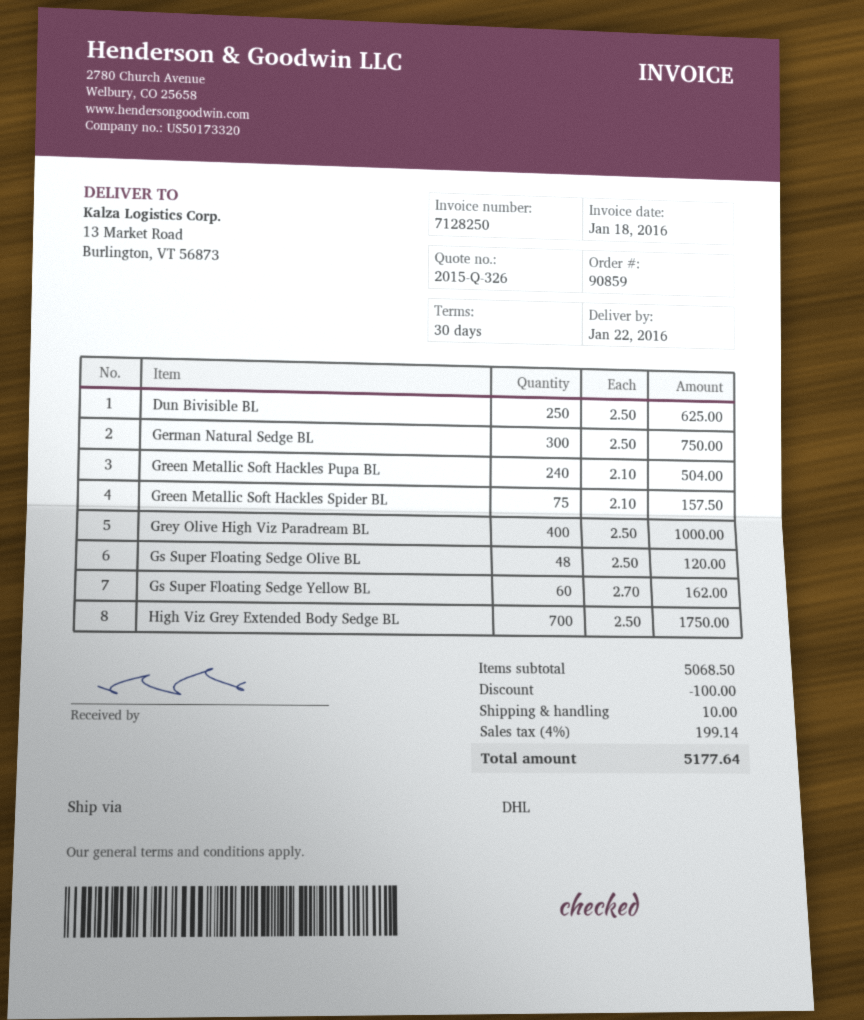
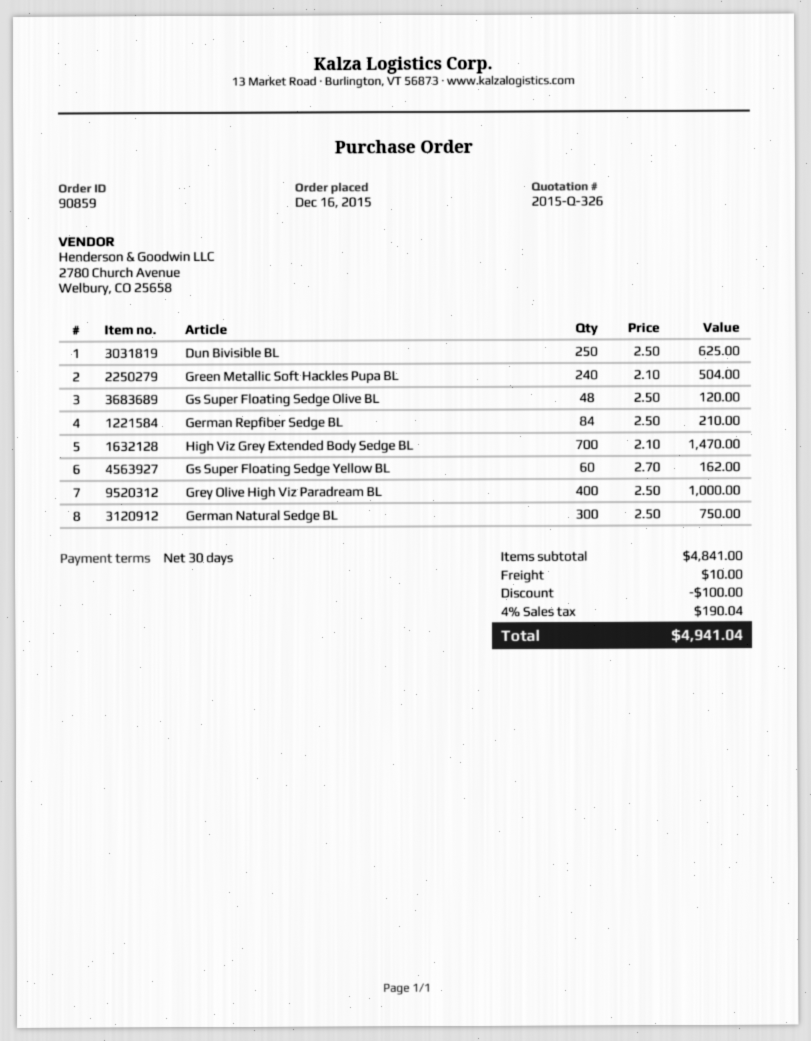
Green Metallic Soft Hackles Spider BL: 75 x 2.10 = 157.50 -> none
High Viz Grey Extended Body Sedge BL: 700 x 2.50 = 1750.00 -> 700 x 2.10 = 1470.00
German Repfiber Sedge BL: none -> 84 x 2.50 = 210.00
subtotal: 5068.50 -> 4841.00
tax: 4% = 199.14 -> 4% = 190.04
total: 5177.64 -> 4941.04

